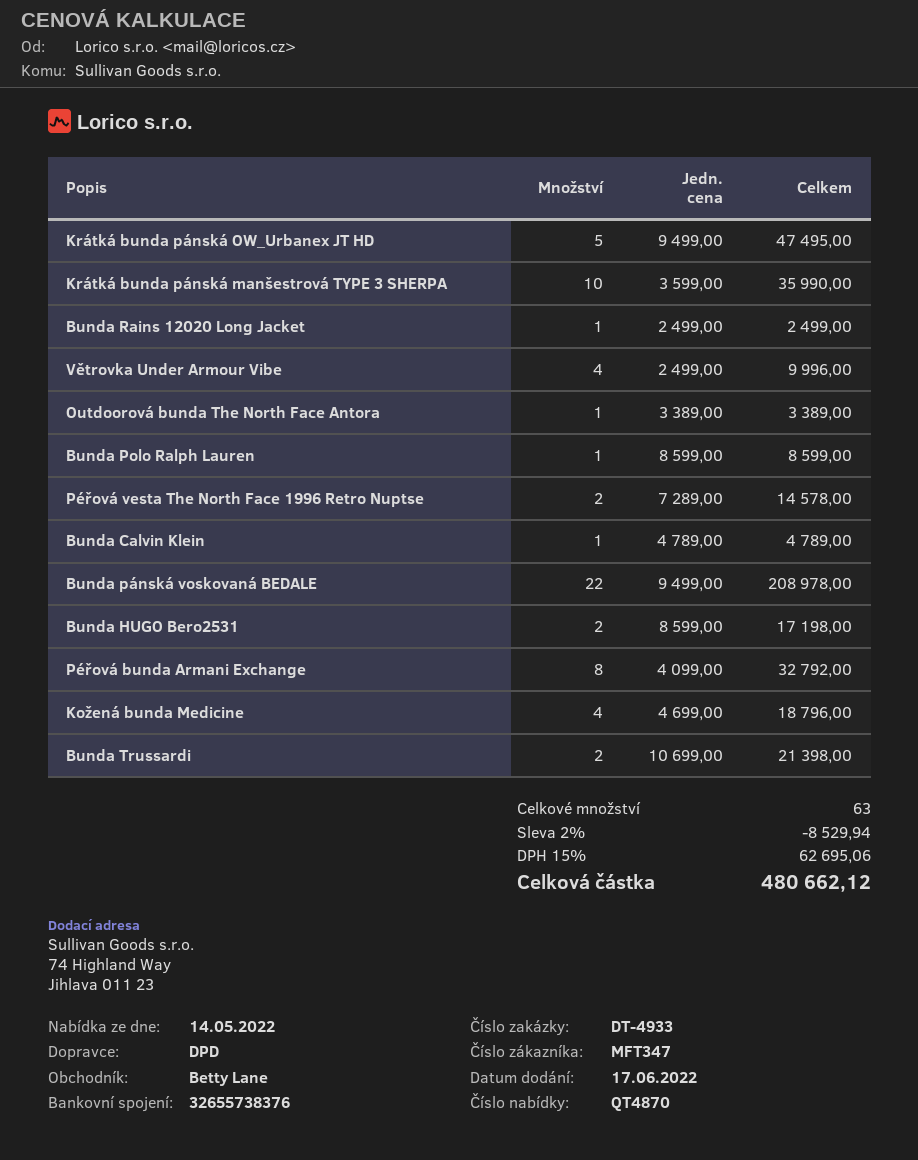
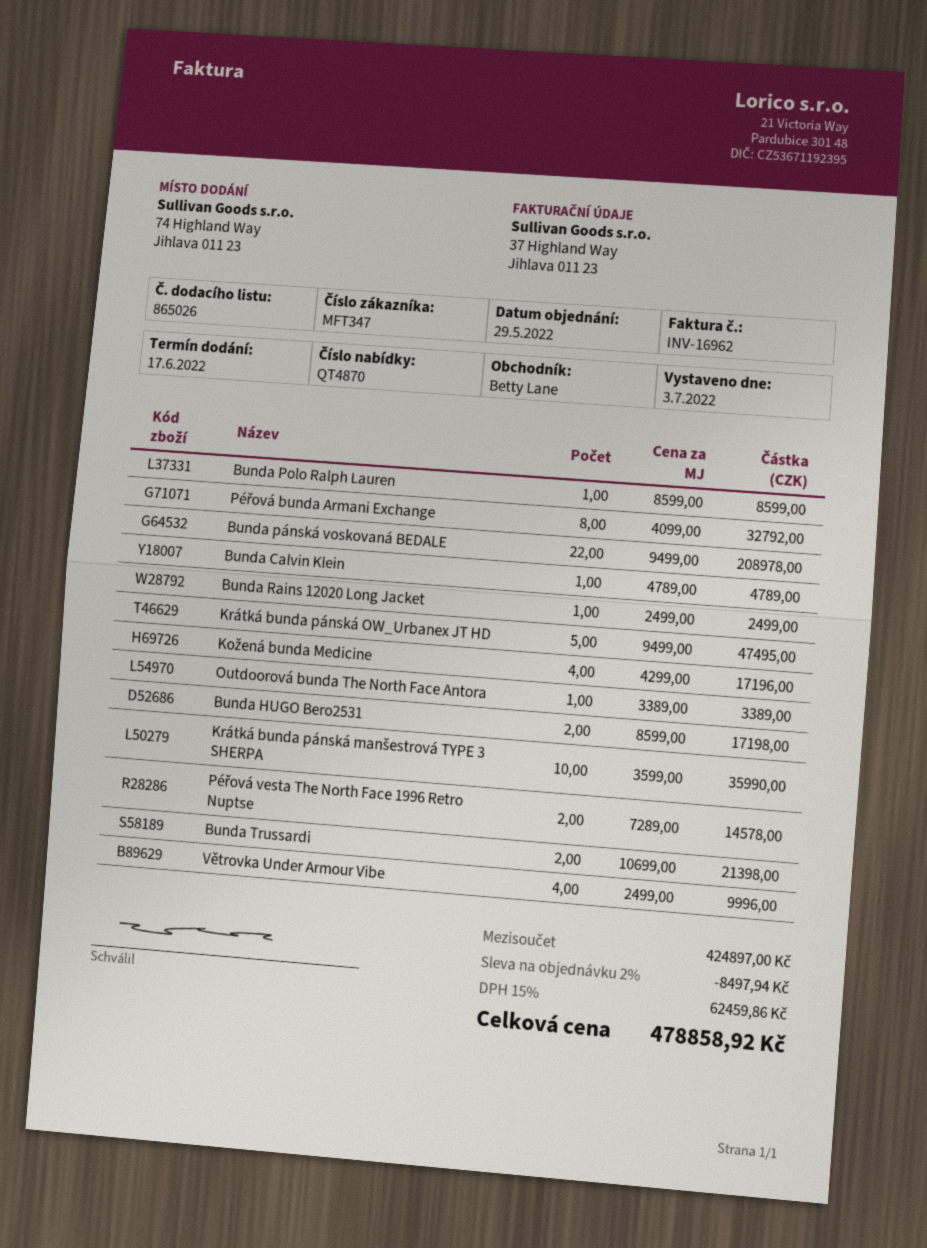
Kožená bunda Medicine: 4 x 4699.00 = 18796.00 -> 4 x 4299.00 = 17196.00
discount: 2% = 8529.94 -> 2% = 8497.94
tax: 15% = 62695.06 -> 15% = 62459.86
total: 480662.12 -> 478858.92

